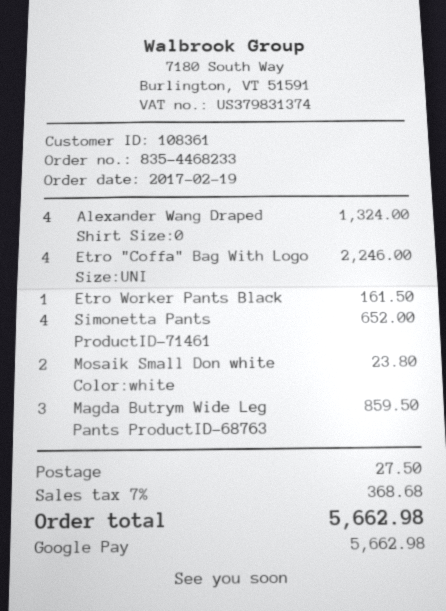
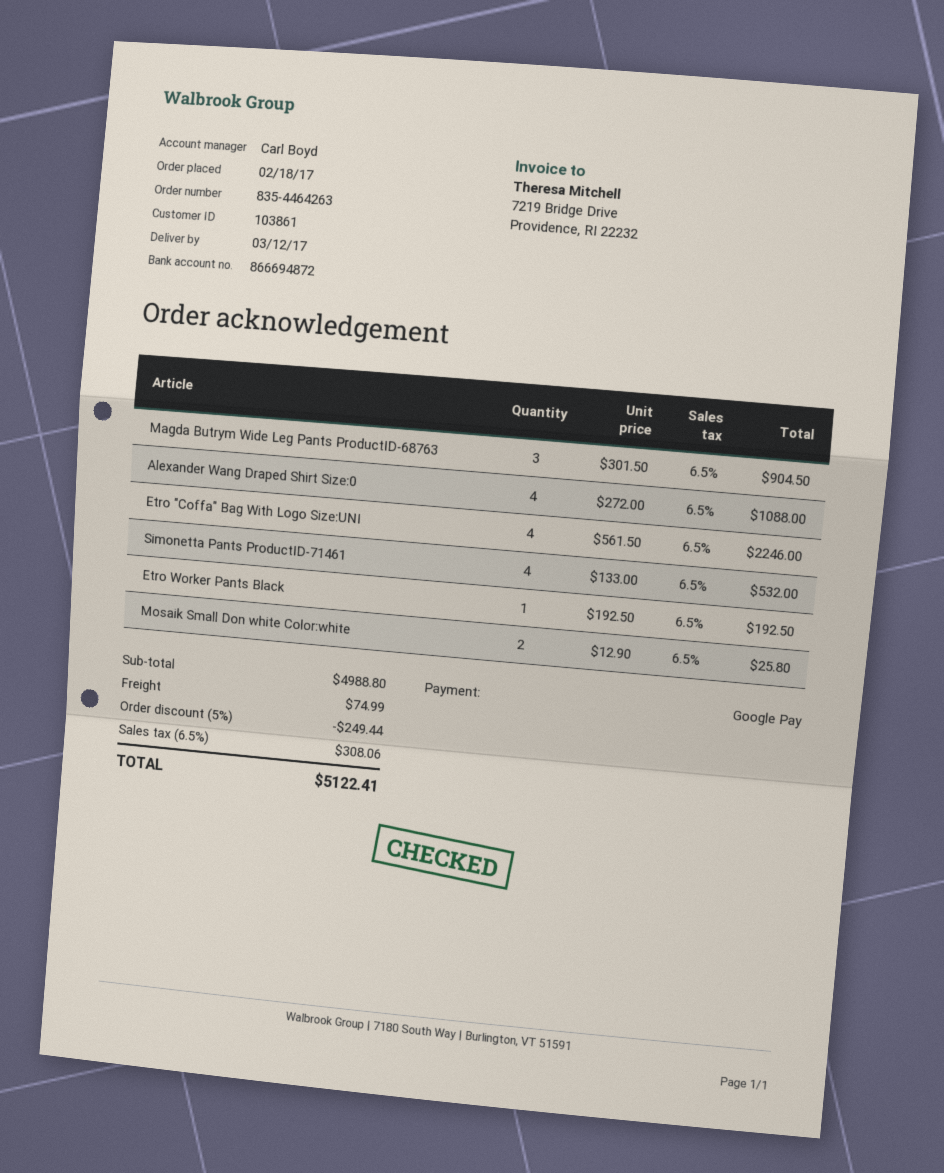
order number: 835-4468233 -> 835-4464263
order date: 2017-02-19 -> 2017-02-18
customer number: 108361 -> 103861
Alexander Wang Draped Shirt Size:0: 4 for 1324.00 -> 4 for 1088.00
Etro Worker Pants Black: 1 for 161.50 -> 1 for 192.50
Simonetta Pants ProductID-71461: 4 for 652.00 -> 4 for 532.00
Mosaik Small Don white Color:white: 2 for 23.80 -> 2 for 25.80
Magda Butrym Wide Leg Pants ProductID-68763: 3 for 859.50 -> 3 for 904.50
discount: none -> 5% = 249.44
shipping: 27.50 -> 74.99
tax: 7% = 368.68 -> 6.5% = 308.06
total: 5662.98 -> 5122.41

